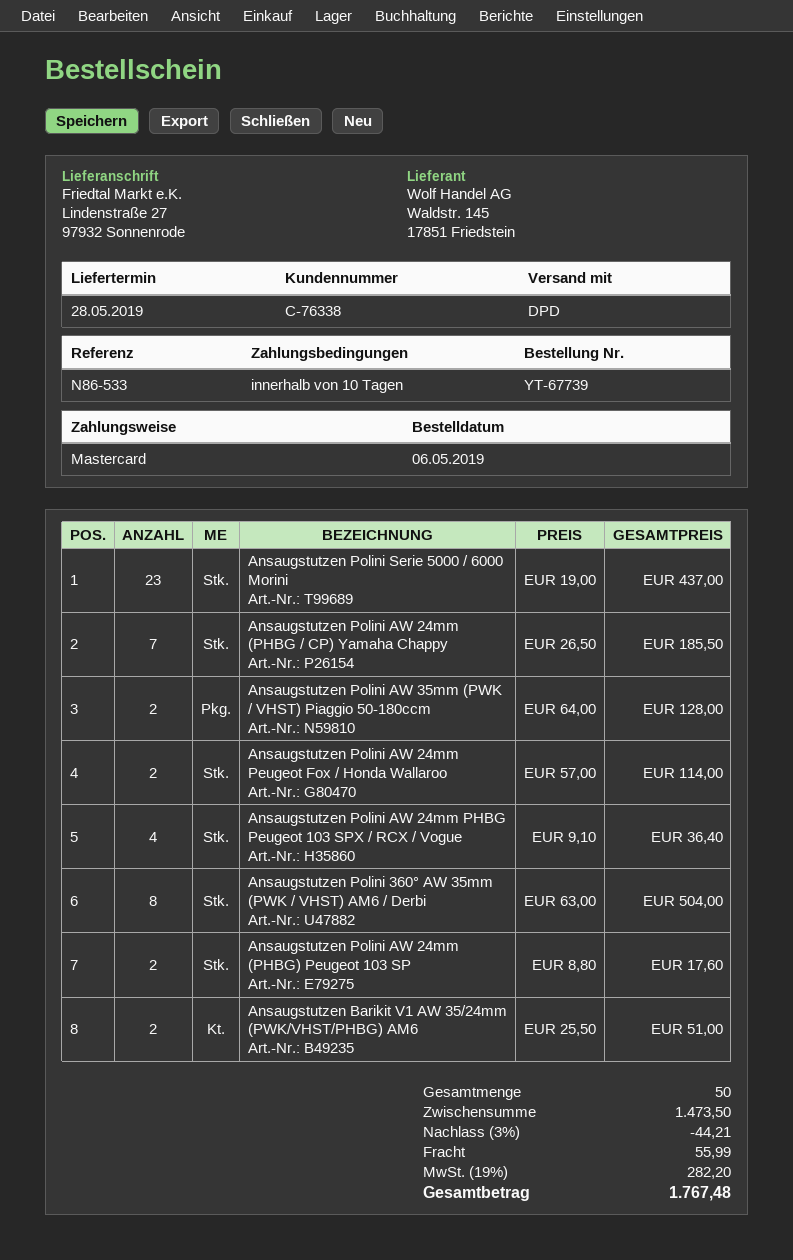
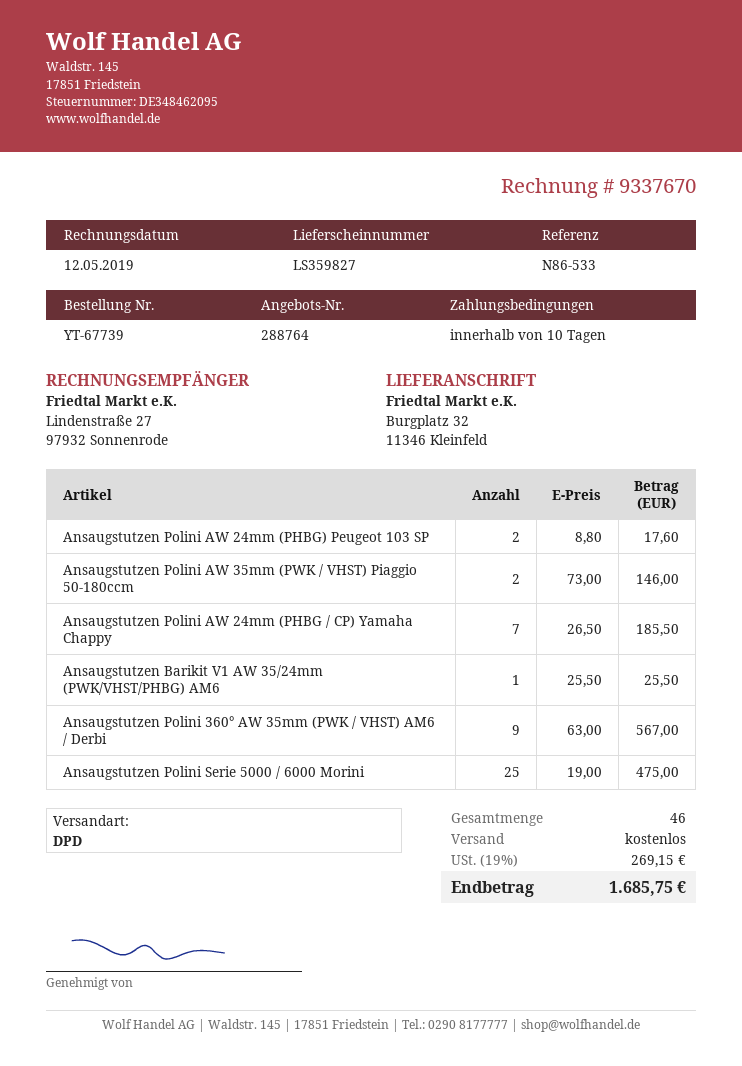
ship to: Lindenstraße 27, 97932 Sonnenrode -> Burgplatz 32, 11346 Kleinfeld
Ansaugstutzen Polini Serie 5000 / 6000 Morini: 23 x 19.00 = 437.00 -> 25 x 19.00 = 475.00
Ansaugstutzen Polini AW 35mm (PWK / VHST) Piaggio 50-180ccm: 2 x 64.00 = 128.00 -> 2 x 73.00 = 146.00
Ansaugstutzen Polini AW 24mm Peugeot Fox / Honda Wallaroo: 2 x 57.00 = 114.00 -> none
Ansaugstutzen Polini AW 24mm PHBG Peugeot 103 SPX / RCX / Vogue: 4 x 9.10 = 36.40 -> none
Ansaugstutzen Polini 360° AW 35mm (PWK / VHST) AM6 / Derbi: 8 x 63.00 = 504.00 -> 9 x 63.00 = 567.00
Ansaugstutzen Barikit V1 AW 35/24mm (PWK/VHST/PHBG) AM6: 2 x 25.50 = 51.00 -> 1 x 25.50 = 25.50
total quantity: 50 -> 46
discount: 3% = 44.21 -> none
shipping: 55.99 -> 0.00
tax: 19% = 282.20 -> 19% = 269.15
total: 1767.48 -> 1685.75

